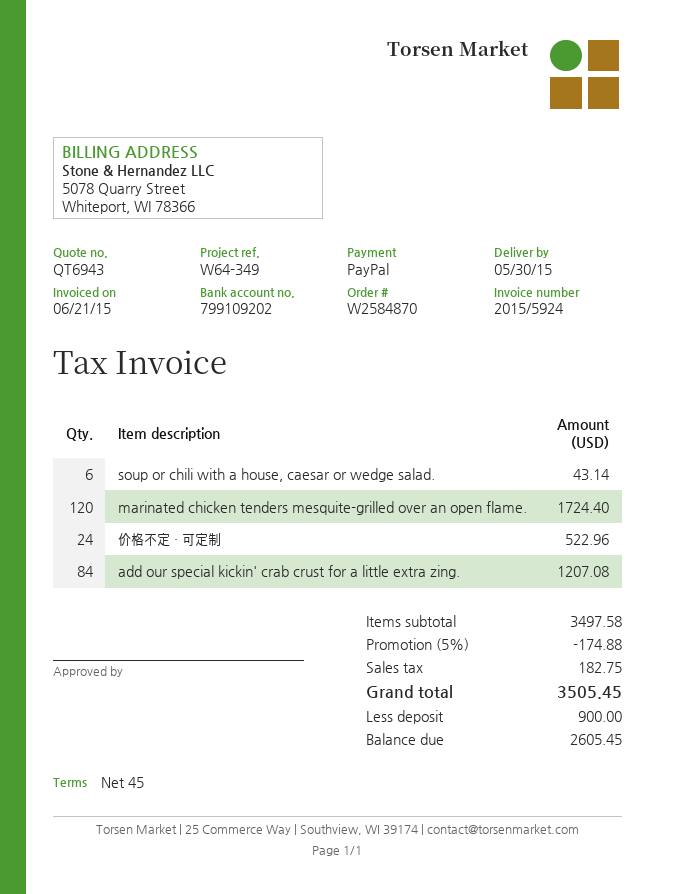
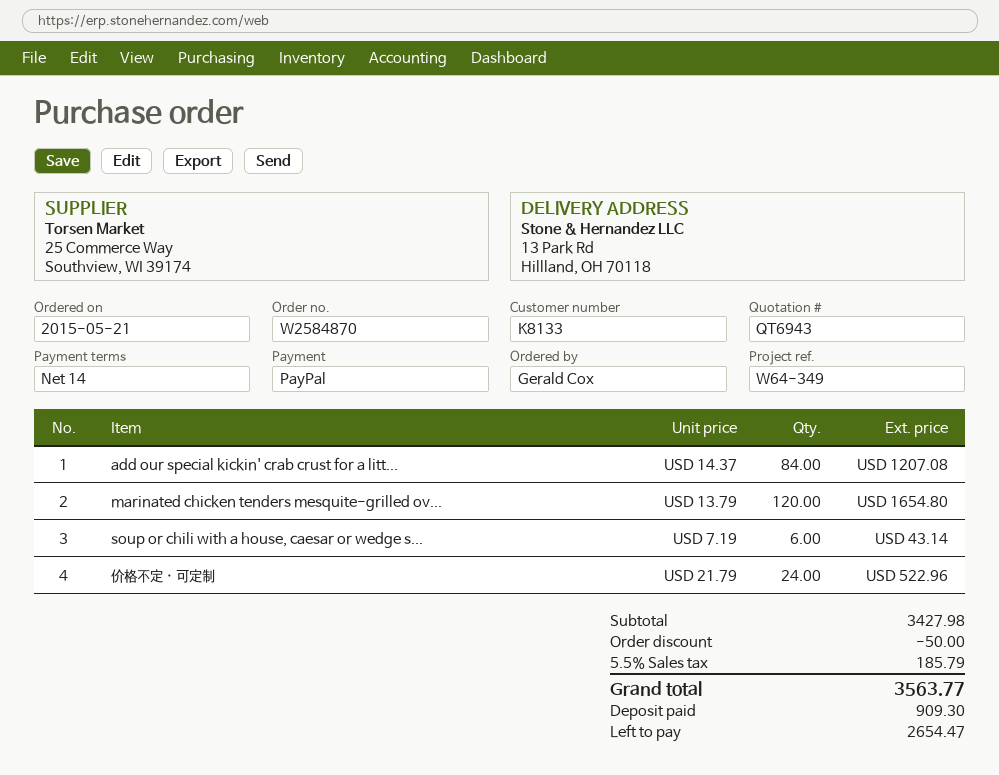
payment terms: 45 days -> 14 days
marinated chicken tenders mesquite-grilled over an open flame.: 120 for 1724.40 -> 120 for 1654.80
subtotal: 3497.58 -> 3427.98
discount: 174.88 -> 50.00
tax: 182.75 -> 185.79
total: 3505.45 -> 3563.77
deposit: 900.00 -> 909.30
balance: 2605.45 -> 2654.47

